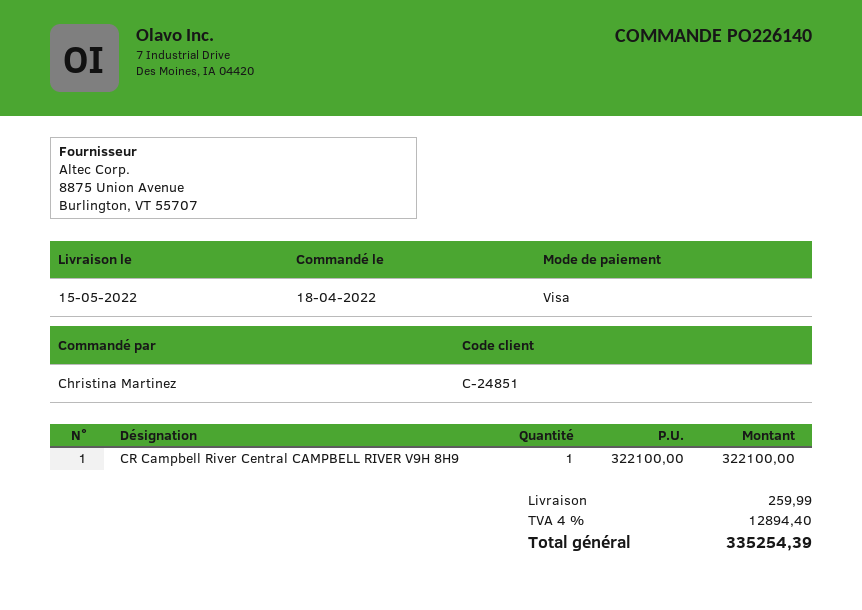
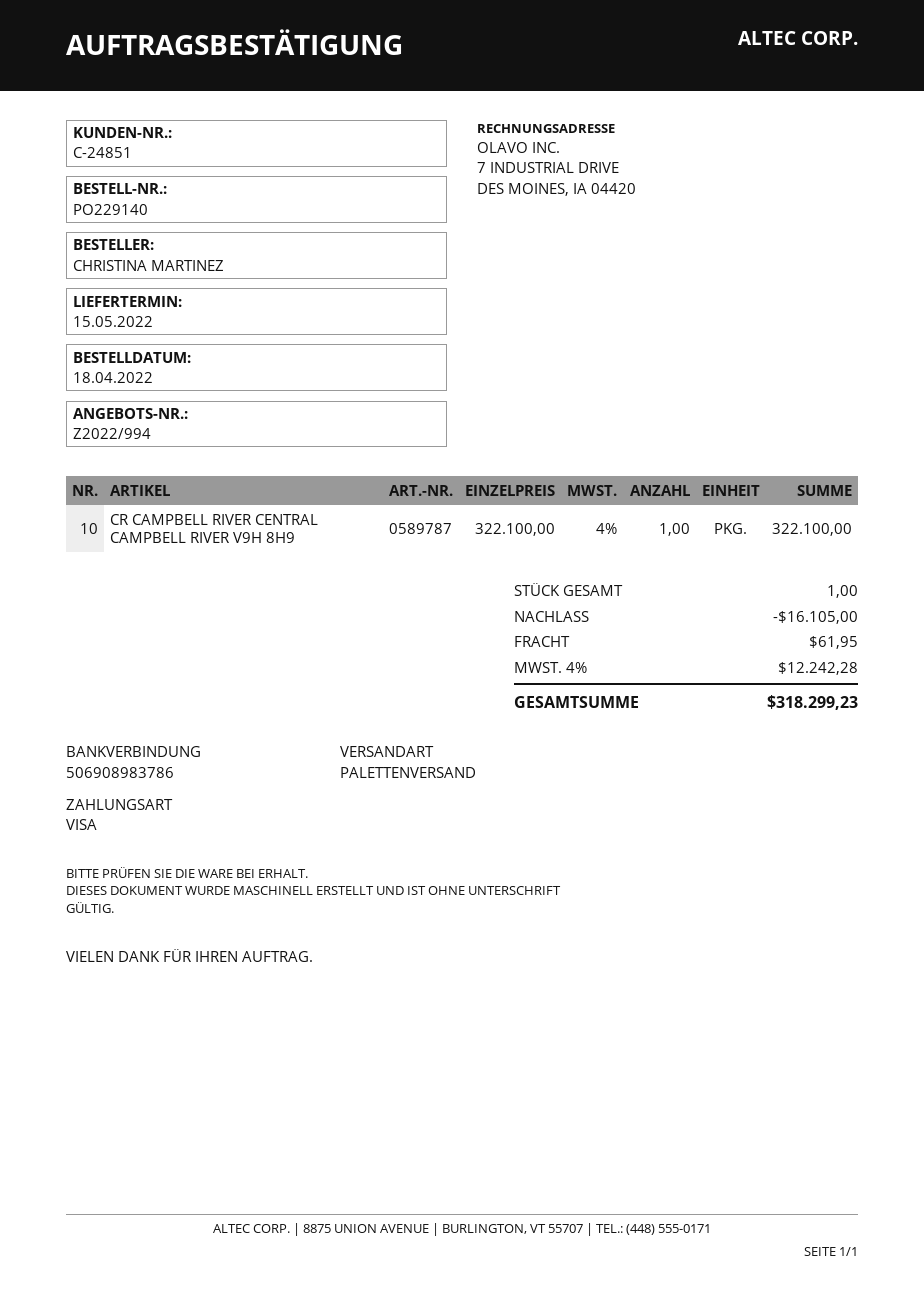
order number: PO226140 -> PO229140
discount: none -> 16105.00
shipping: 259.99 -> 61.95
tax: 4% = 12894.40 -> 4% = 12242.28
total: 335254.39 -> 318299.23

